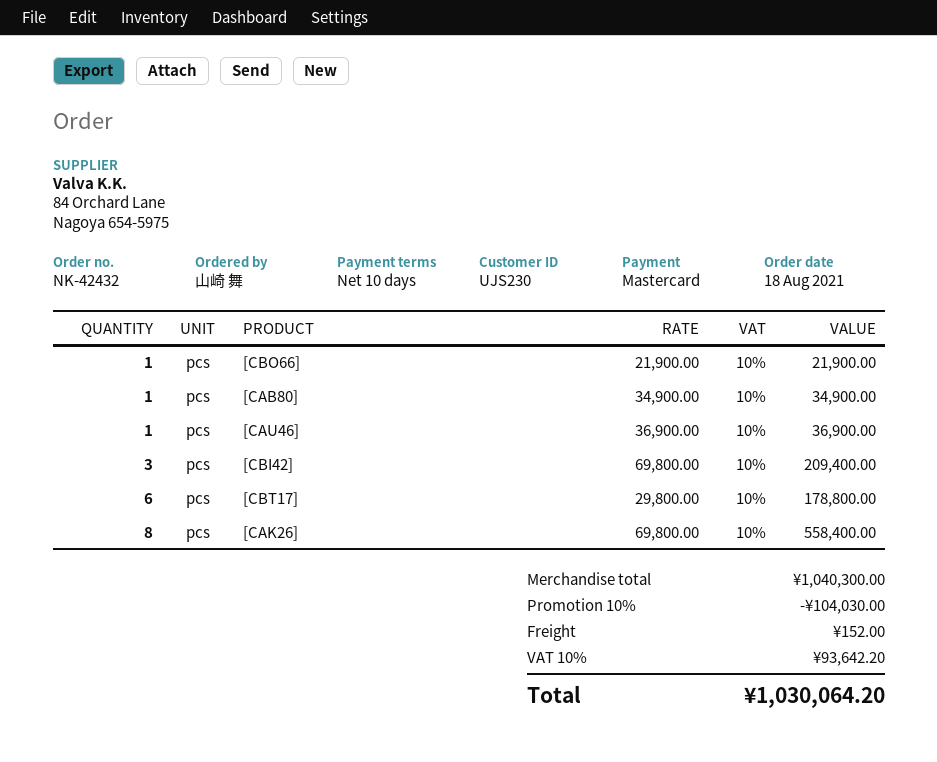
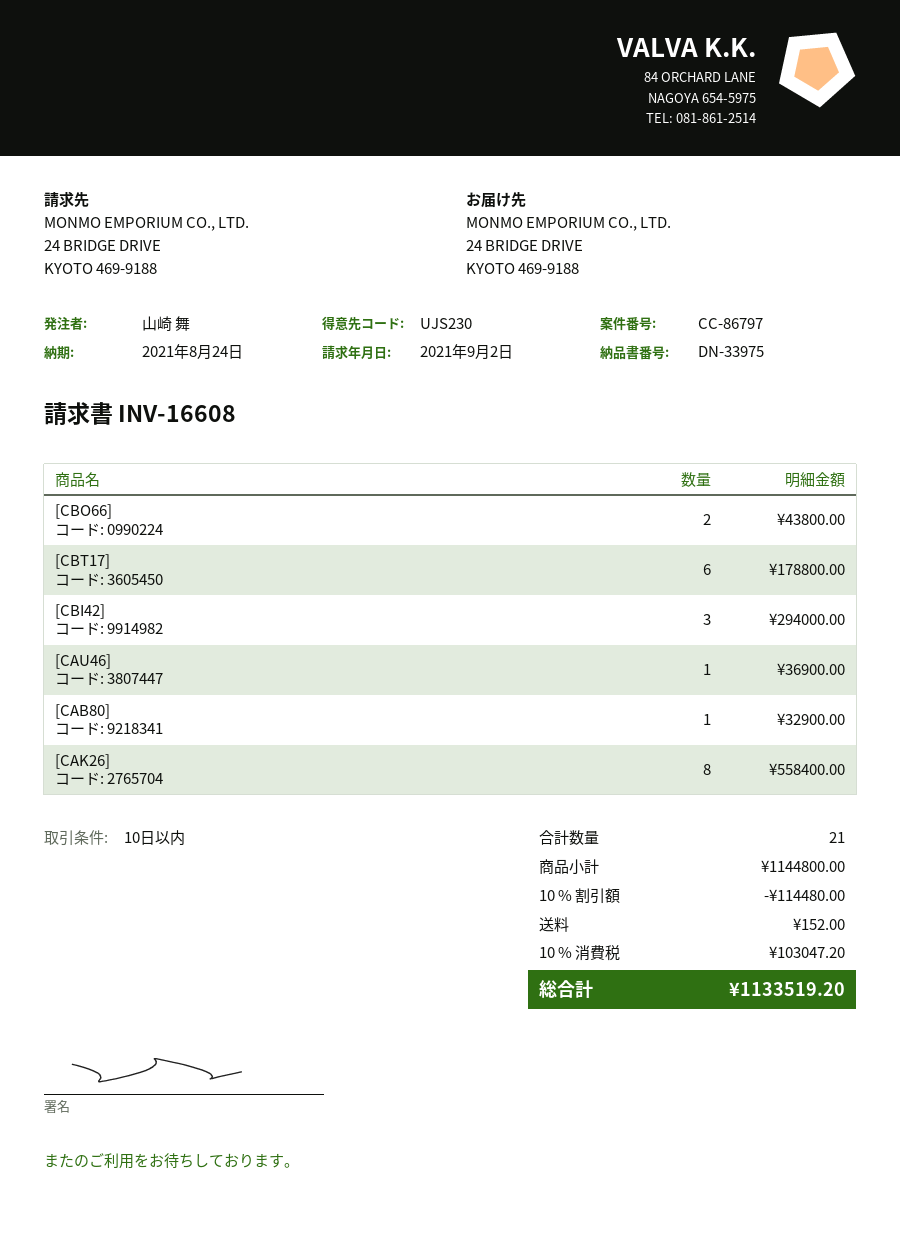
[CBO66]: 1 for 21900.00 -> 2 for 43800.00
[CAB80]: 1 for 34900.00 -> 1 for 32900.00
[CBI42]: 3 for 209400.00 -> 3 for 294000.00
subtotal: 1040300.00 -> 1144800.00
discount: 10% = 104030.00 -> 10% = 114480.00
tax: 10% = 93642.20 -> 10% = 103047.20
total: 1030064.20 -> 1133519.20

